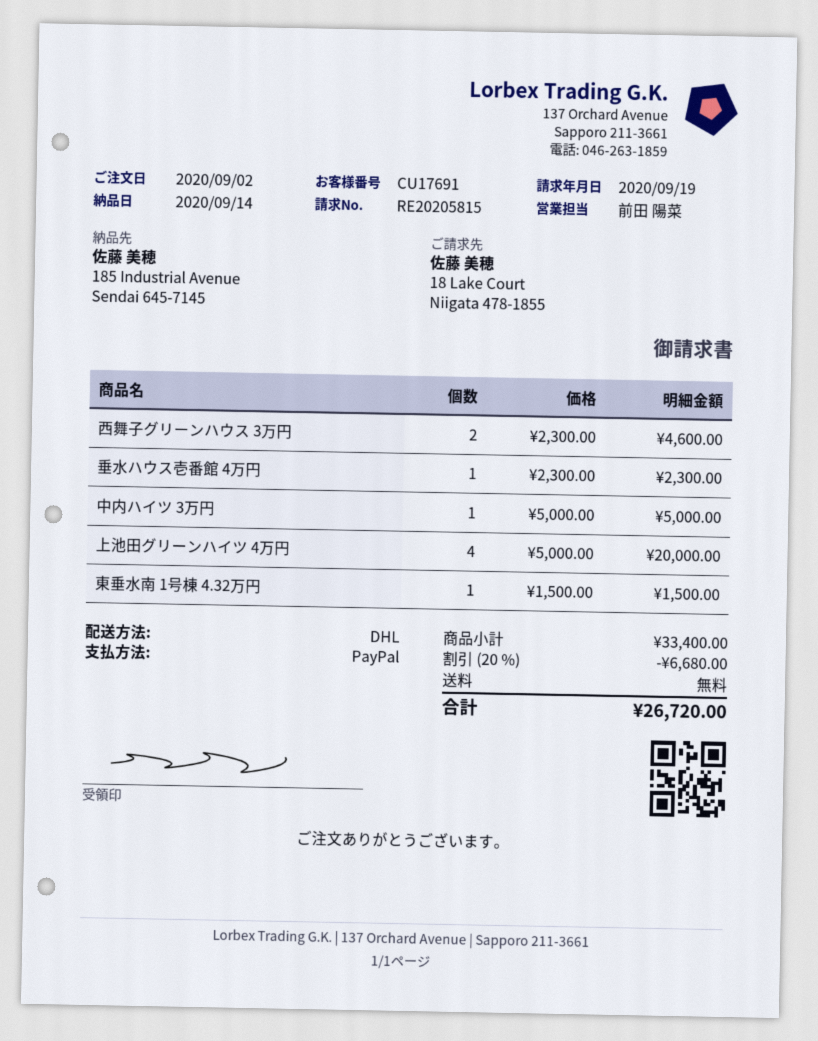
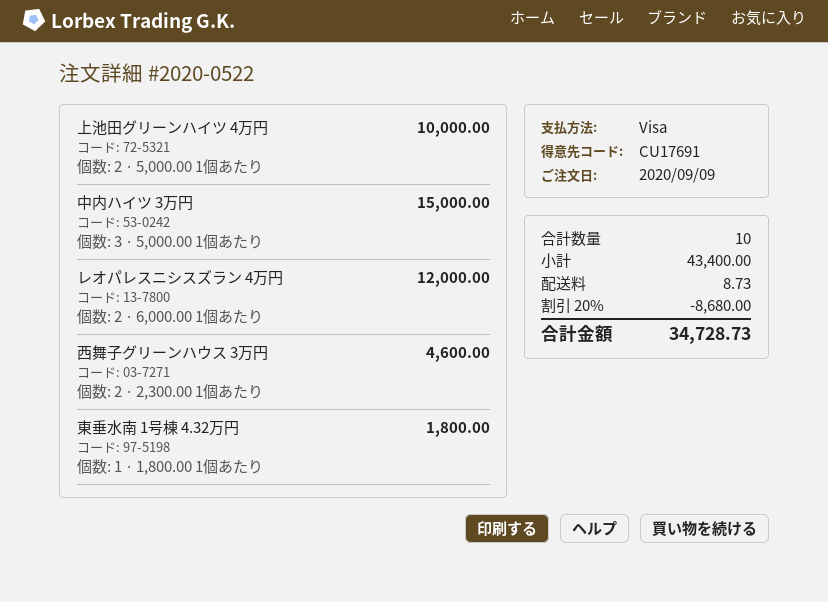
order date: 2020-09-02 -> 2020-09-09
payment method: PayPal -> Visa
垂水ハウス壱番館 4万円: 1 x 2300.00 = 2300.00 -> none
中内ハイツ 3万円: 1 x 5000.00 = 5000.00 -> 3 x 5000.00 = 15000.00
上池田グリーンハイツ 4万円: 4 x 5000.00 = 20000.00 -> 2 x 5000.00 = 10000.00
東垂水南 1号棟 4.32万円: 1 x 1500.00 = 1500.00 -> 1 x 1800.00 = 1800.00
レオパレスニシスズラン 4万円: none -> 2 x 6000.00 = 12000.00
subtotal: 33400.00 -> 43400.00
discount: 20% = 6680.00 -> 20% = 8680.00
shipping: 0.00 -> 8.73
total: 26720.00 -> 34728.73

